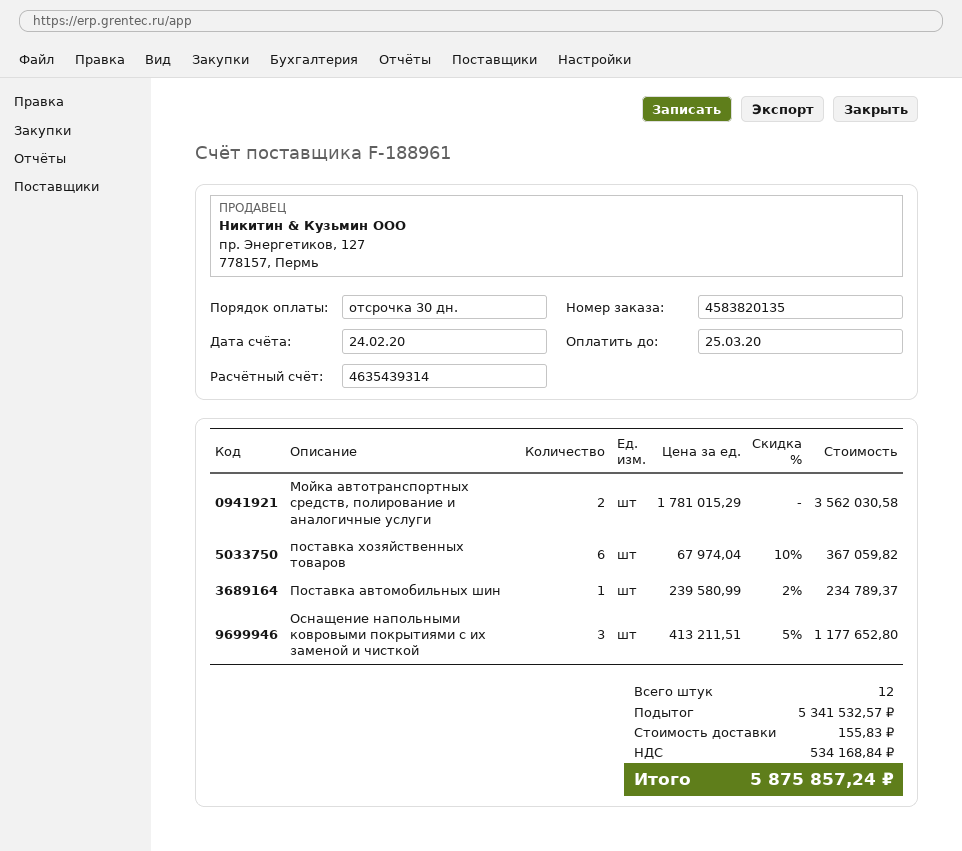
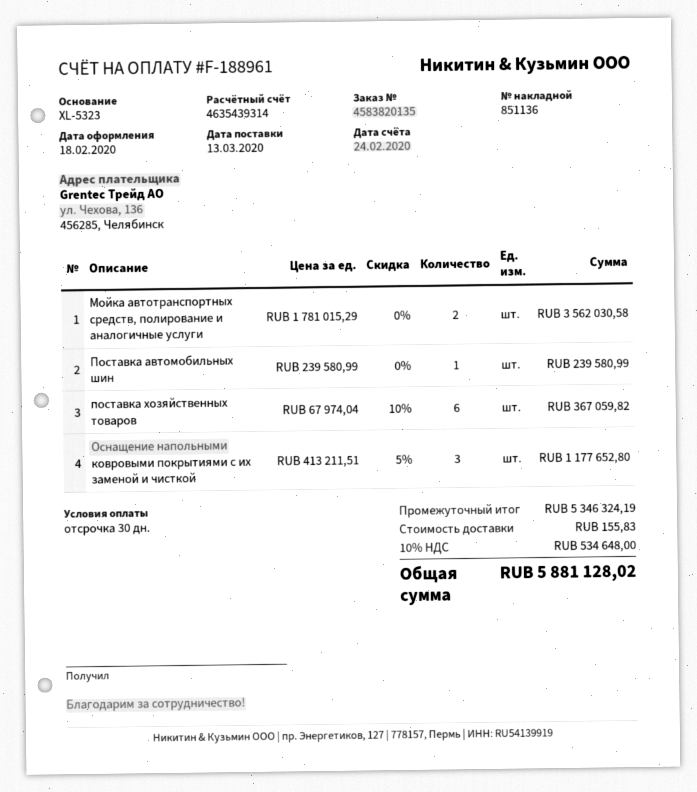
Поставка автомобильных шин: 1 x 239580.99 - 2% = 234789.37 -> 1 x 239580.99 = 239580.99
subtotal: 5341532.57 -> 5346324.19
tax: 534168.84 -> 534648.00
total: 5875857.24 -> 5881128.02

